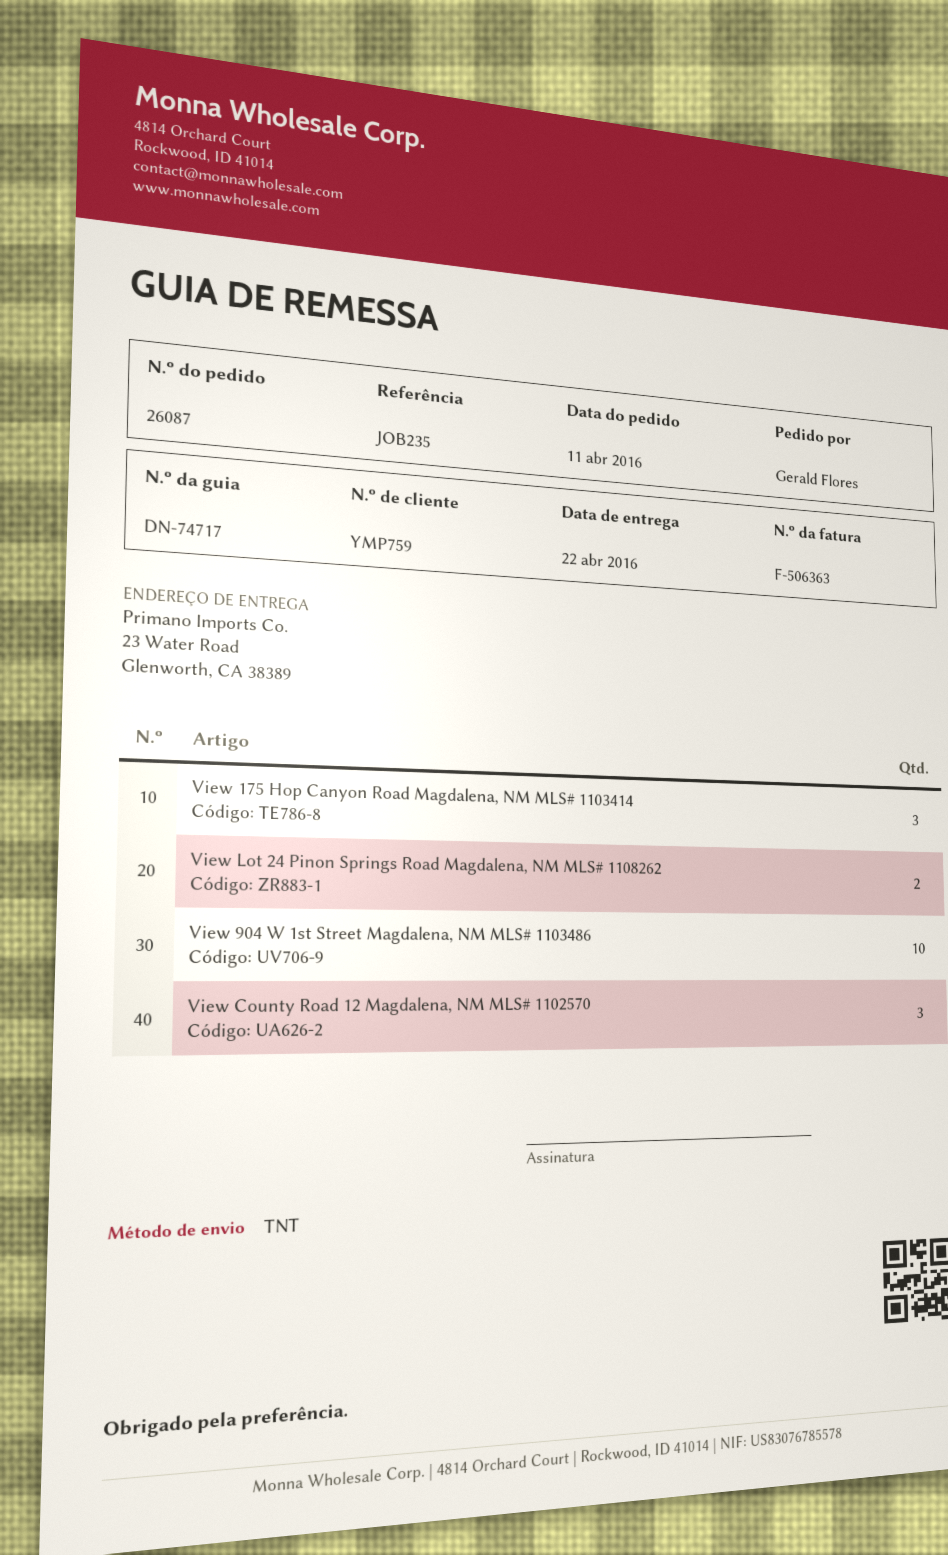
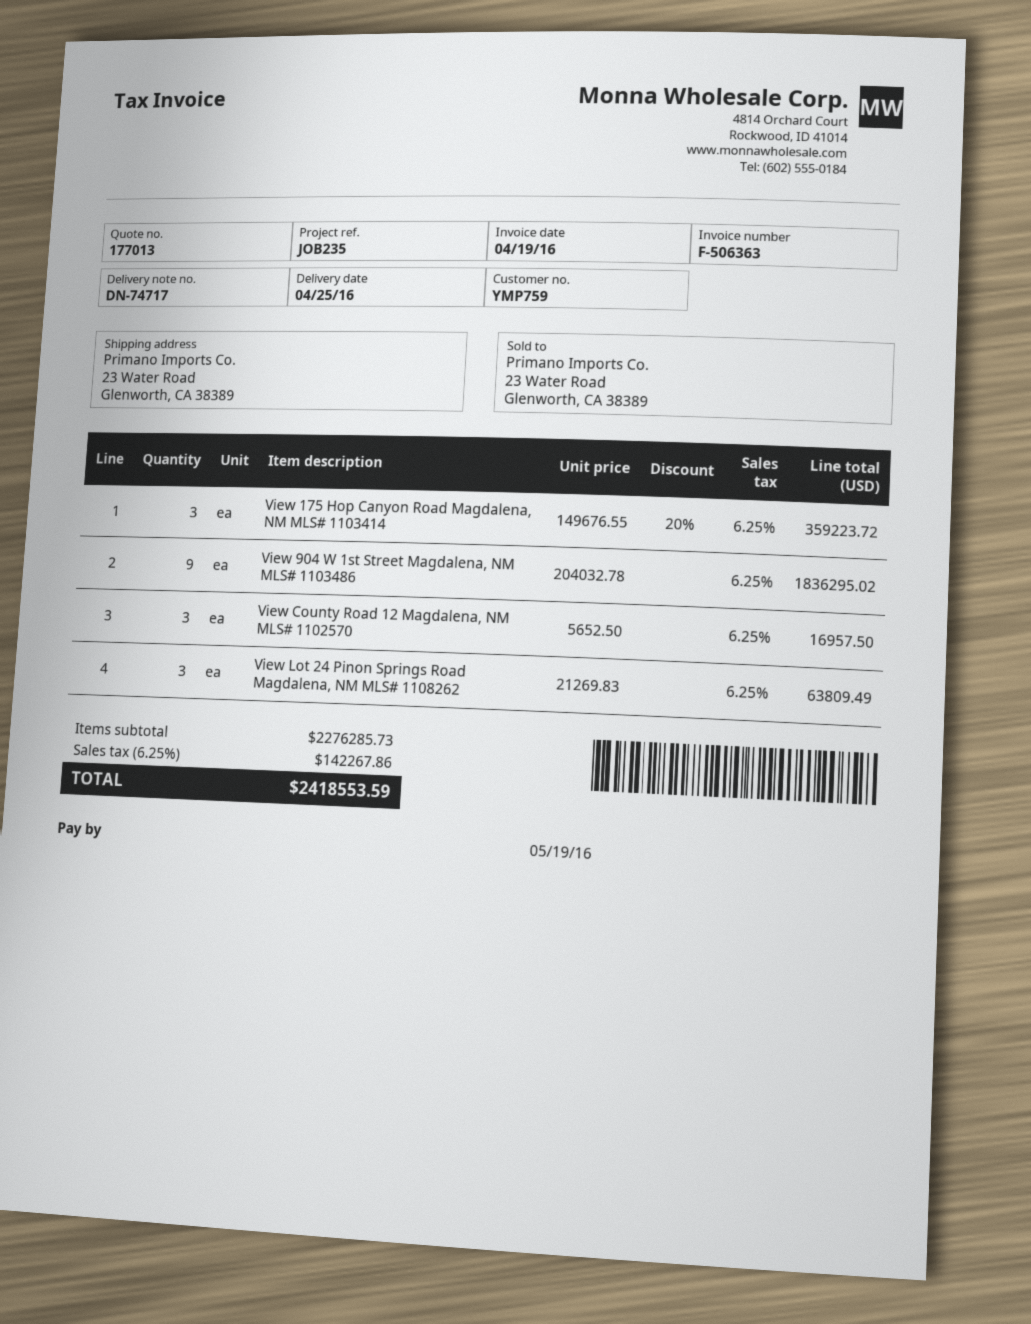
delivery date: 2016-04-22 -> 2016-04-25
View Lot 24 Pinon Springs Road Magdalena, NM MLS# 1108262: 2 -> 3
View 904 W 1st Street Magdalena, NM MLS# 1103486: 10 -> 9

